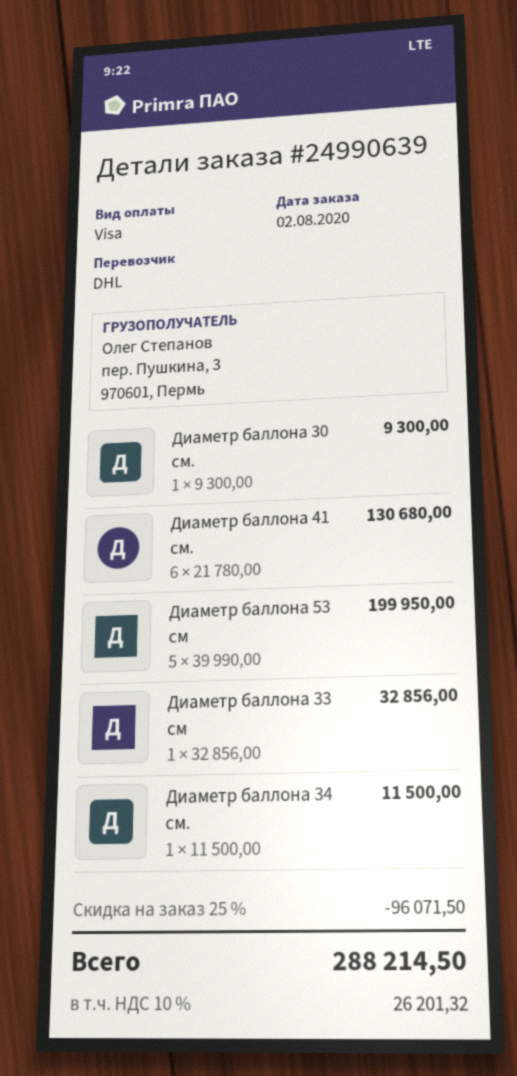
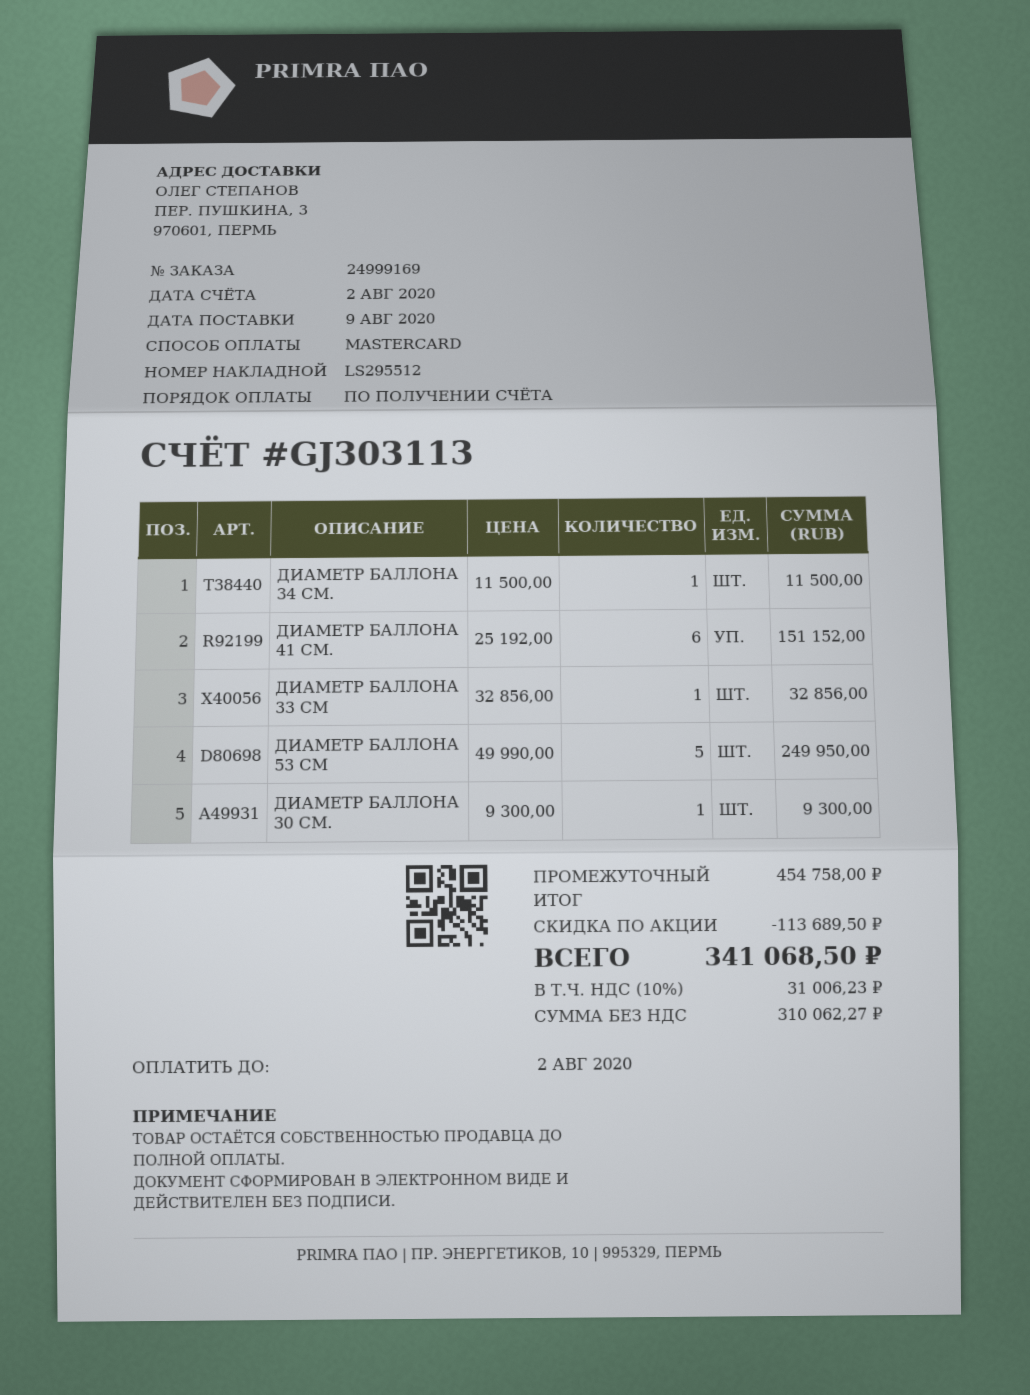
order number: 24990639 -> 24999169
payment method: Visa -> Mastercard
Диаметр баллона 41 см.: 6 x 21780.00 = 130680.00 -> 6 x 25192.00 = 151152.00
Диаметр баллона 53 см: 5 x 39990.00 = 199950.00 -> 5 x 49990.00 = 249950.00
discount: 96071.50 -> 113689.50
tax: 10% = 26201.32 -> 10% = 31006.23
total: 288214.50 -> 341068.50

